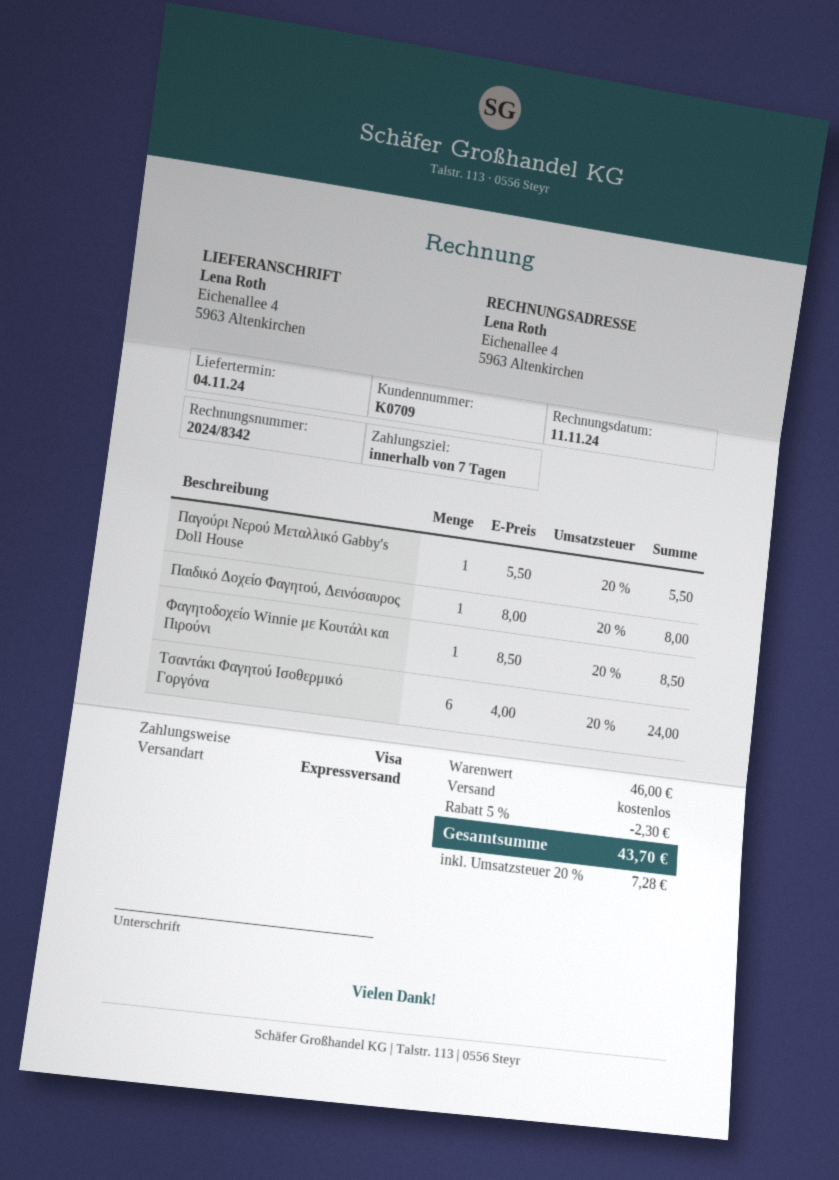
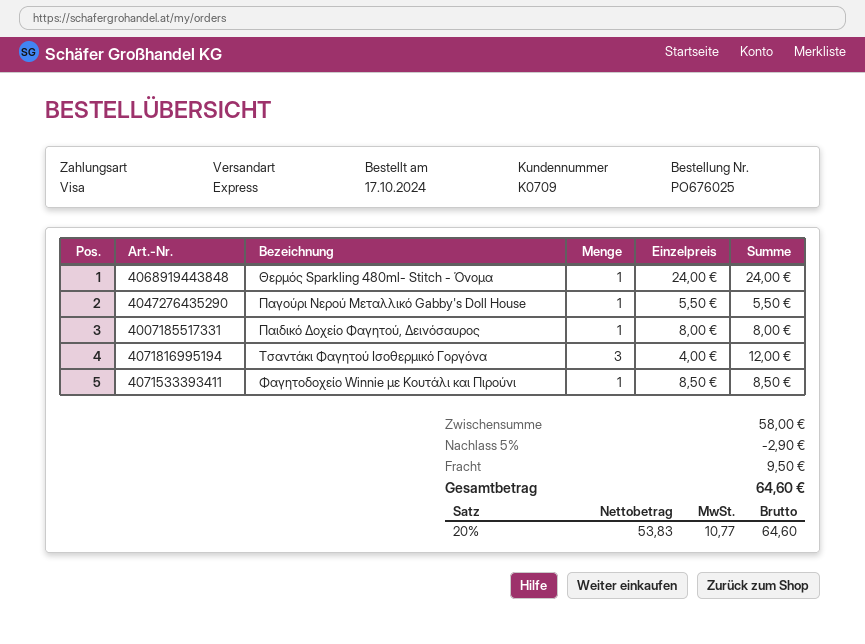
Τσαντάκι Φαγητού Ισοθερμικό Γοργόνα: 6 x 4.00 = 24.00 -> 3 x 4.00 = 12.00
Θερμός Sparkling 480ml- Stitch - Όνομα: none -> 1 x 24.00 = 24.00
subtotal: 46.00 -> 58.00
discount: 5% = 2.30 -> 5% = 2.90
shipping: 0.00 -> 9.50
tax: 20% = 7.28 -> 20% = 10.77
total: 43.70 -> 64.60

